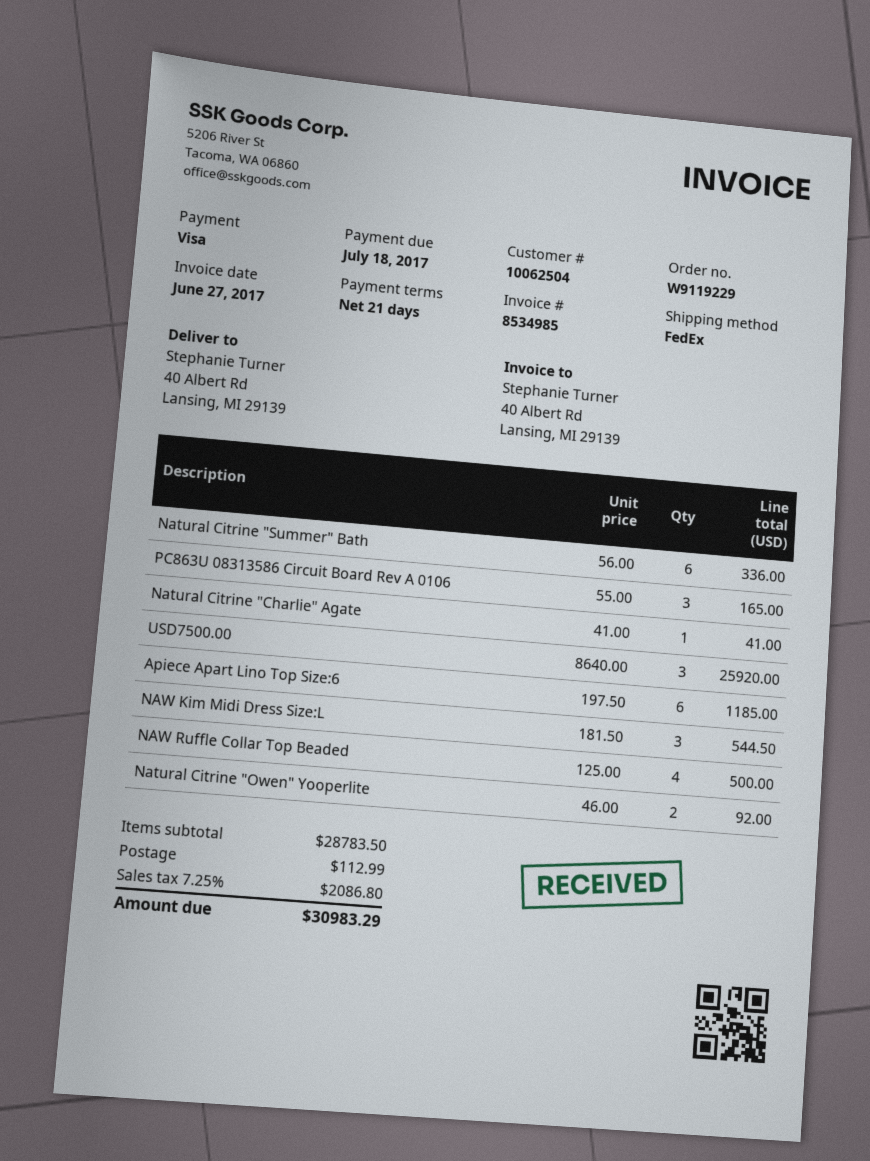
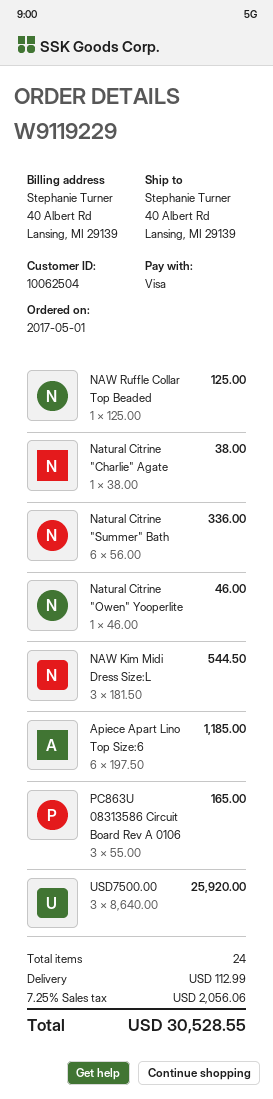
Natural Citrine "Charlie" Agate: 1 x 41.00 = 41.00 -> 1 x 38.00 = 38.00
NAW Ruffle Collar Top Beaded: 4 x 125.00 = 500.00 -> 1 x 125.00 = 125.00
Natural Citrine "Owen" Yooperlite: 2 x 46.00 = 92.00 -> 1 x 46.00 = 46.00
tax: 7.25% = 2086.80 -> 7.25% = 2056.06
total: 30983.29 -> 30528.55

